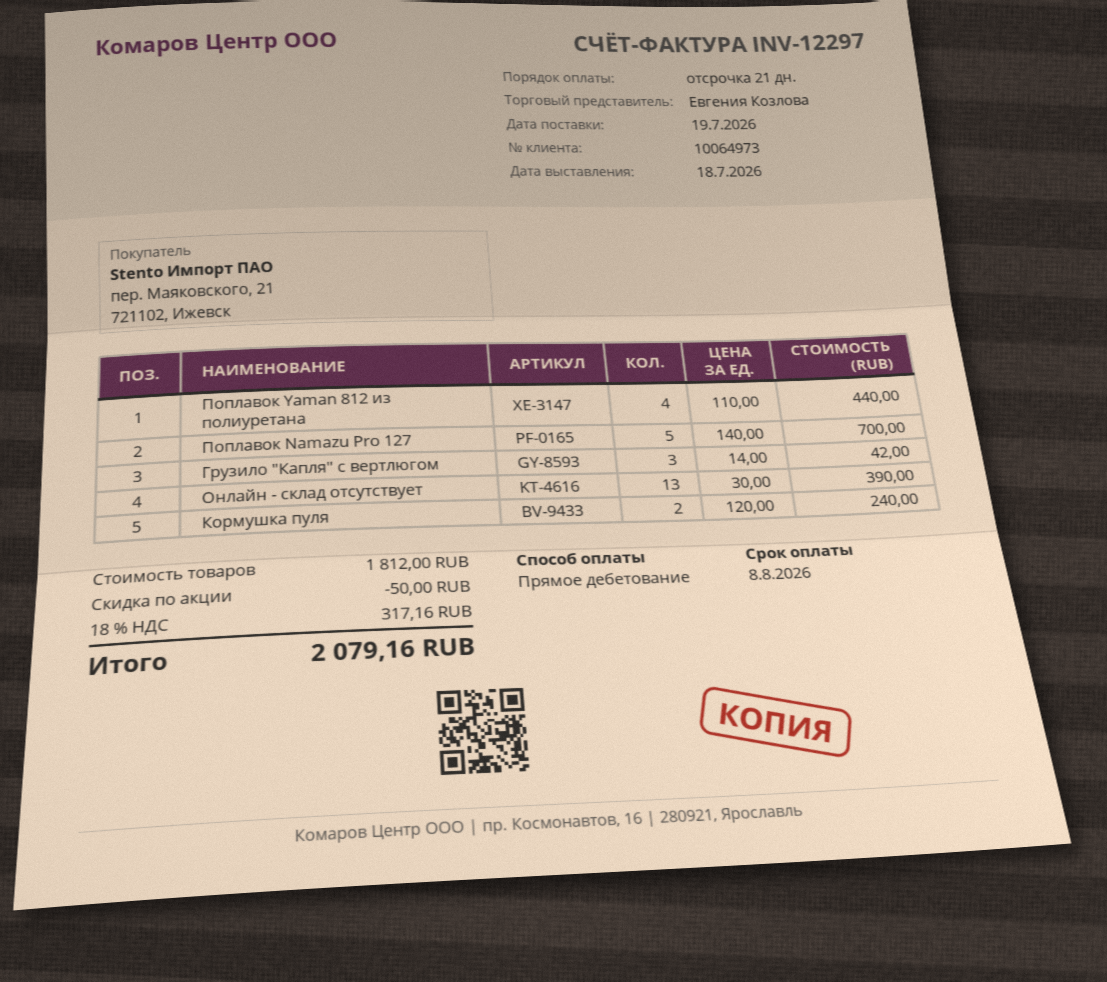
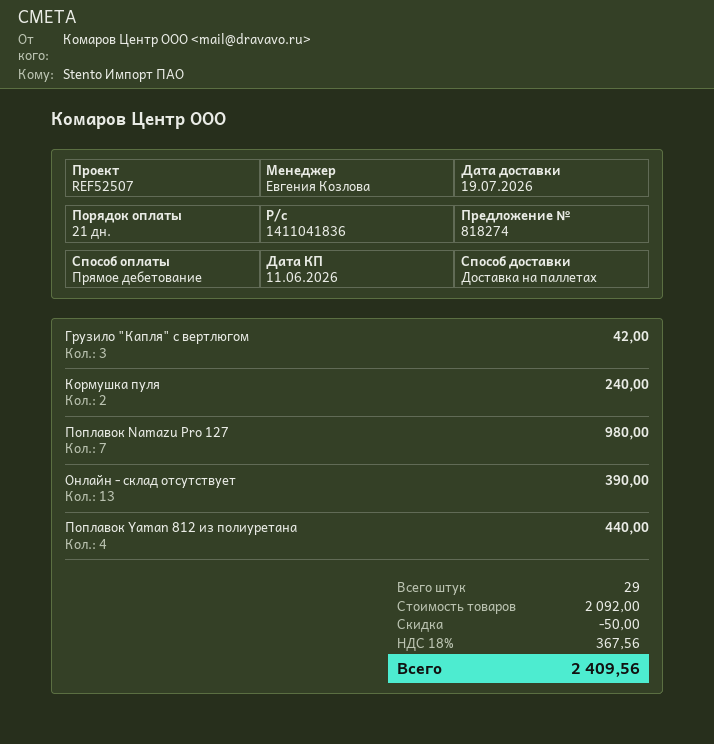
Поплавок Namazu Pro 127: 5 for 700.00 -> 7 for 980.00
subtotal: 1812.00 -> 2092.00
tax: 18% = 317.16 -> 18% = 367.56
total: 2079.16 -> 2409.56

